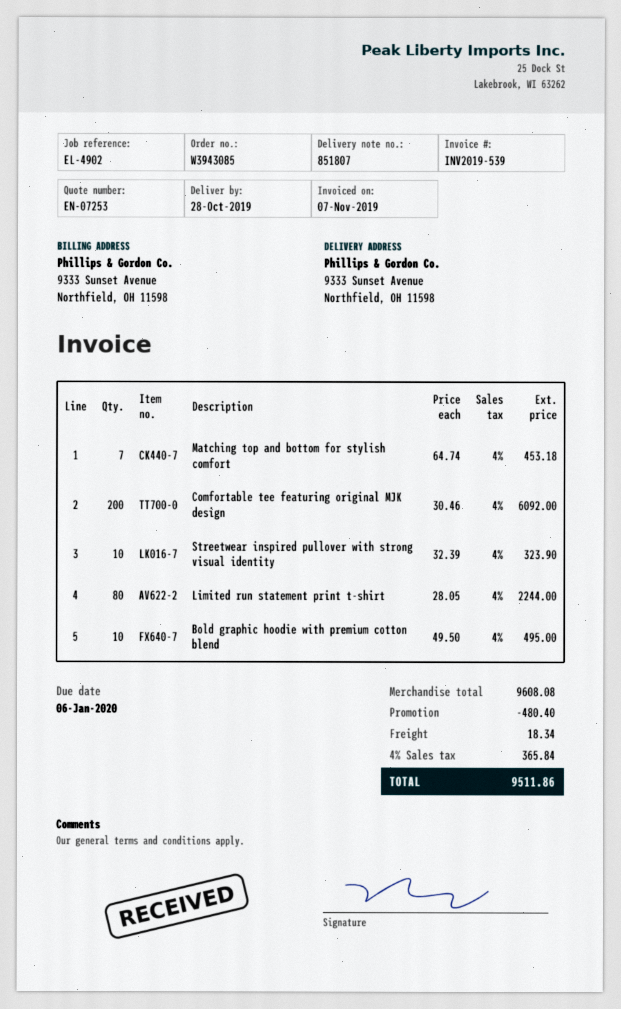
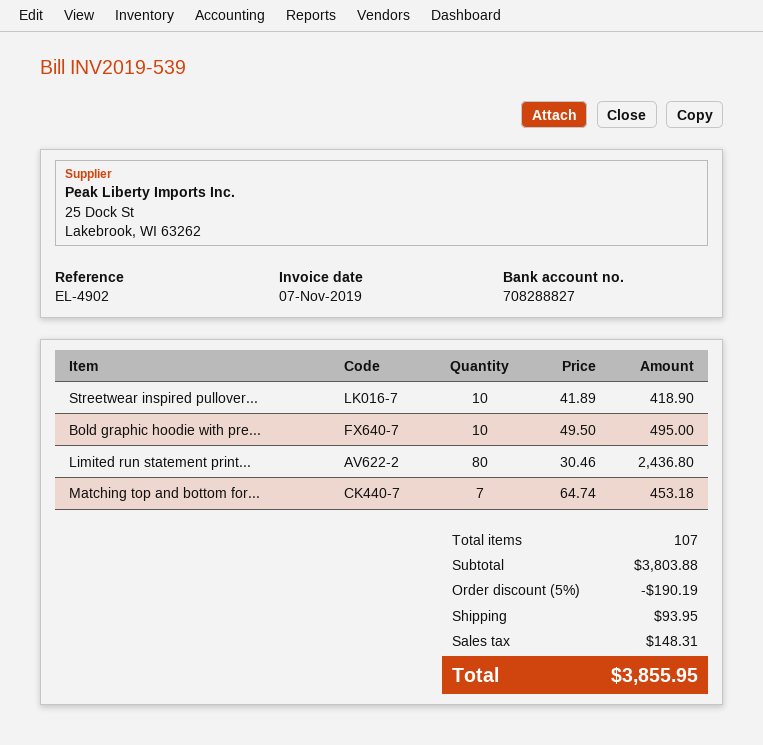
Comfortable tee featuring original MJK design: 200 x 30.46 = 6092.00 -> none
Streetwear inspired pullover with strong visual identity: 10 x 32.39 = 323.90 -> 10 x 41.89 = 418.90
Limited run statement print t-shirt: 80 x 28.05 = 2244.00 -> 80 x 30.46 = 2436.80
subtotal: 9608.08 -> 3803.88
discount: 480.40 -> 190.19
shipping: 18.34 -> 93.95
tax: 365.84 -> 148.31
total: 9511.86 -> 3855.95

